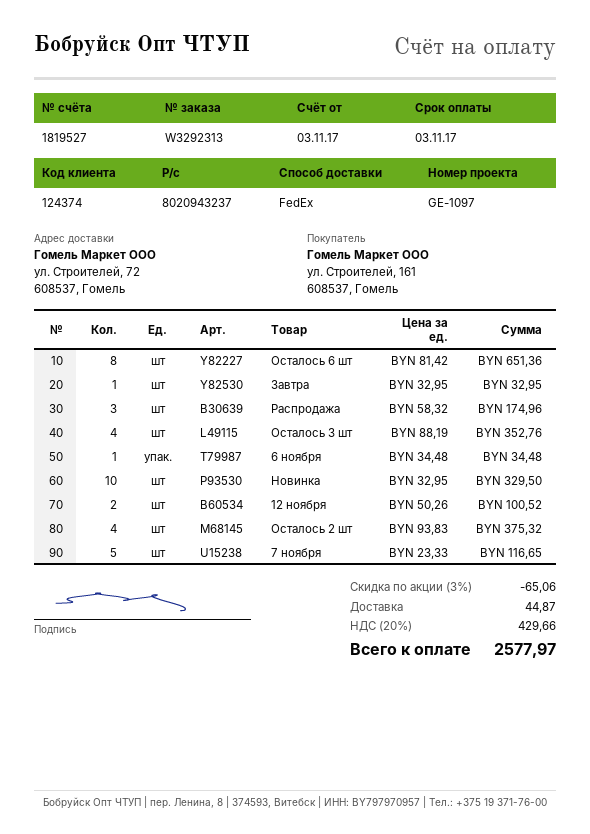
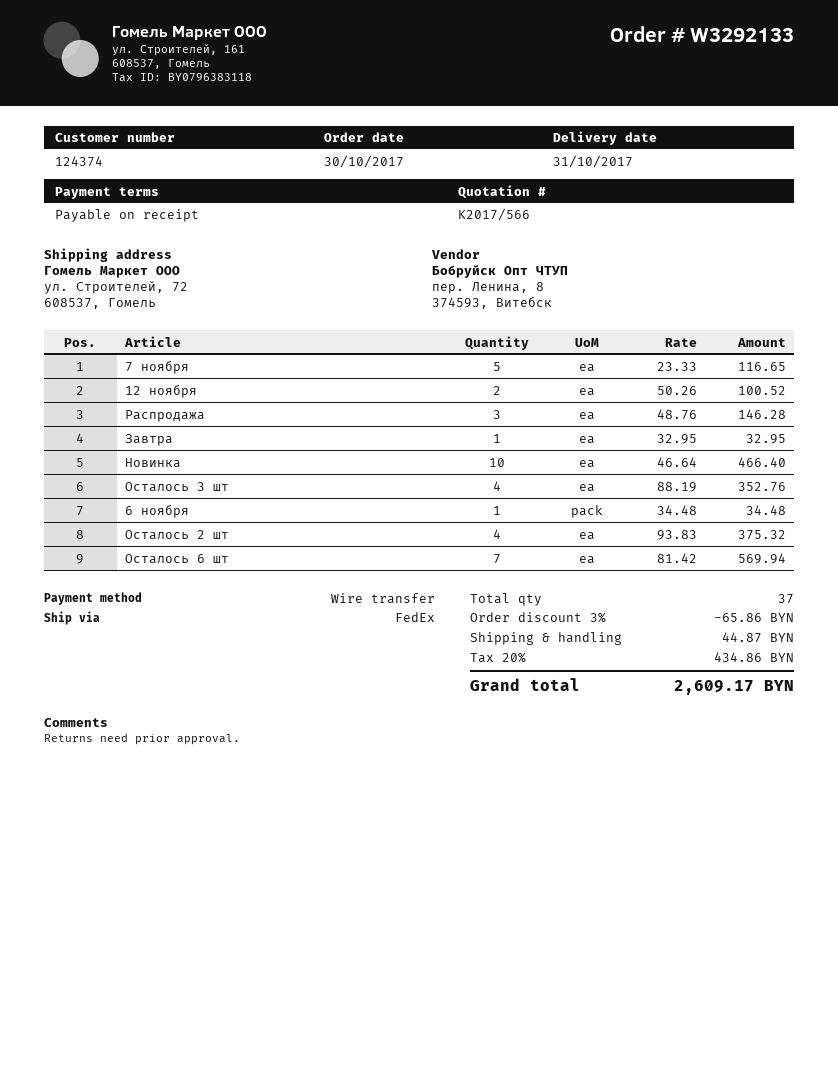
order number: W3292313 -> W3292133
Осталось 6 шт: 8 x 81.42 = 651.36 -> 7 x 81.42 = 569.94
Распродажа: 3 x 58.32 = 174.96 -> 3 x 48.76 = 146.28
Новинка: 10 x 32.95 = 329.50 -> 10 x 46.64 = 466.40
discount: 3% = 65.06 -> 3% = 65.86
tax: 20% = 429.66 -> 20% = 434.86
total: 2577.97 -> 2609.17

